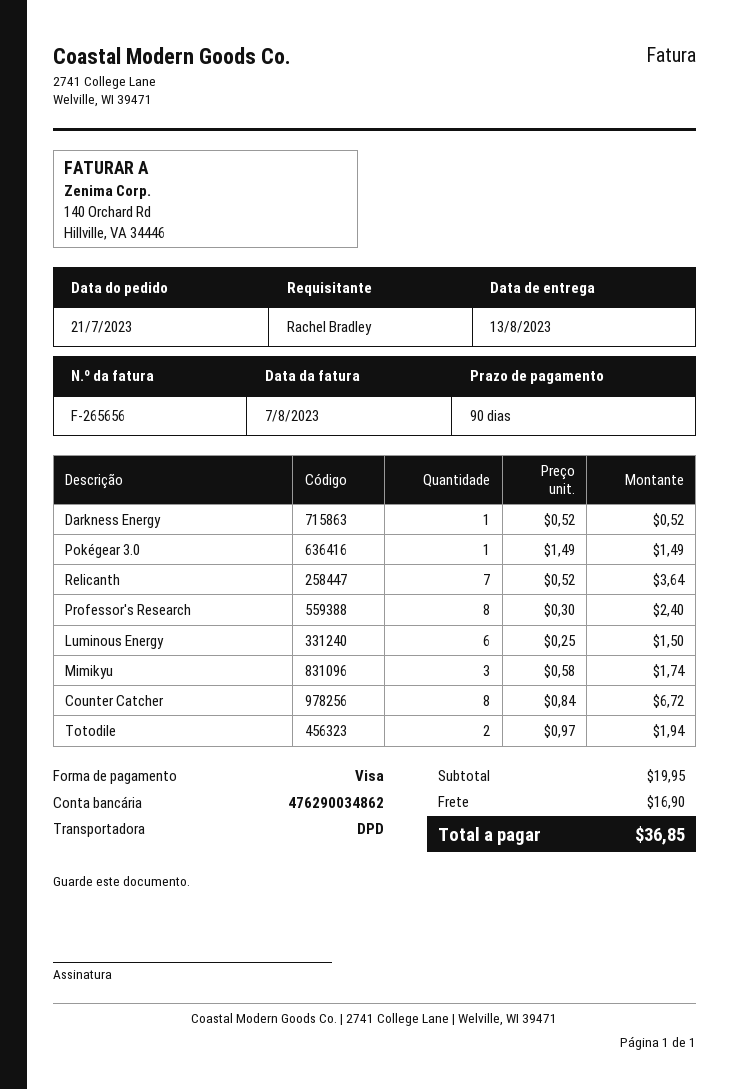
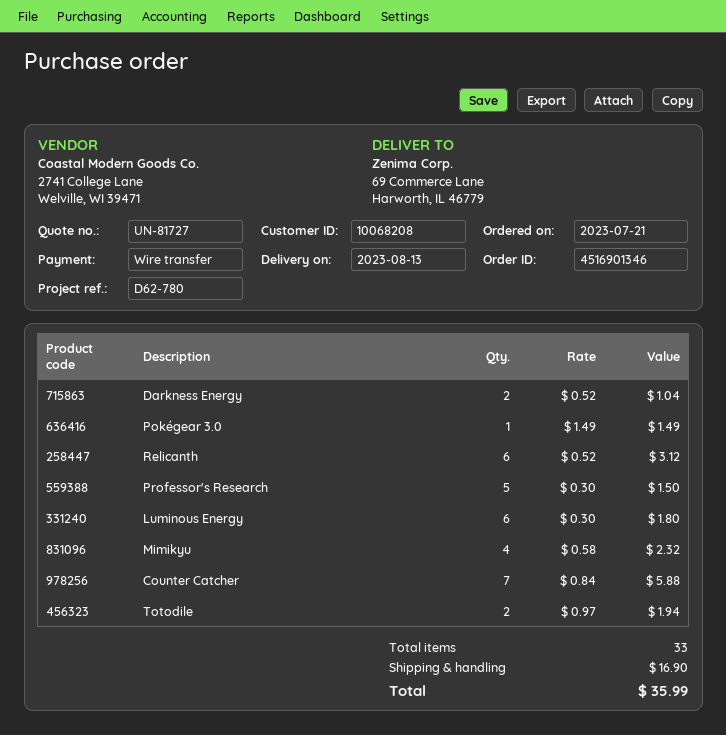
payment method: Visa -> bank transfer
Darkness Energy: 1 x 0.52 = 0.52 -> 2 x 0.52 = 1.04
Relicanth: 7 x 0.52 = 3.64 -> 6 x 0.52 = 3.12
Professor's Research: 8 x 0.30 = 2.40 -> 5 x 0.30 = 1.50
Luminous Energy: 6 x 0.25 = 1.50 -> 6 x 0.30 = 1.80
Mimikyu: 3 x 0.58 = 1.74 -> 4 x 0.58 = 2.32
Counter Catcher: 8 x 0.84 = 6.72 -> 7 x 0.84 = 5.88
total: 36.85 -> 35.99

